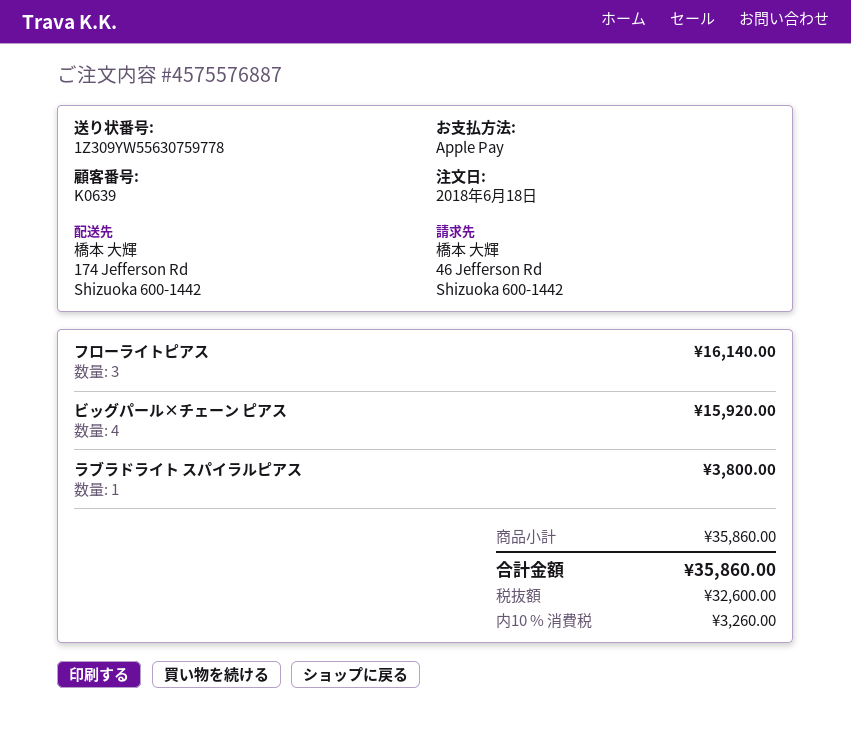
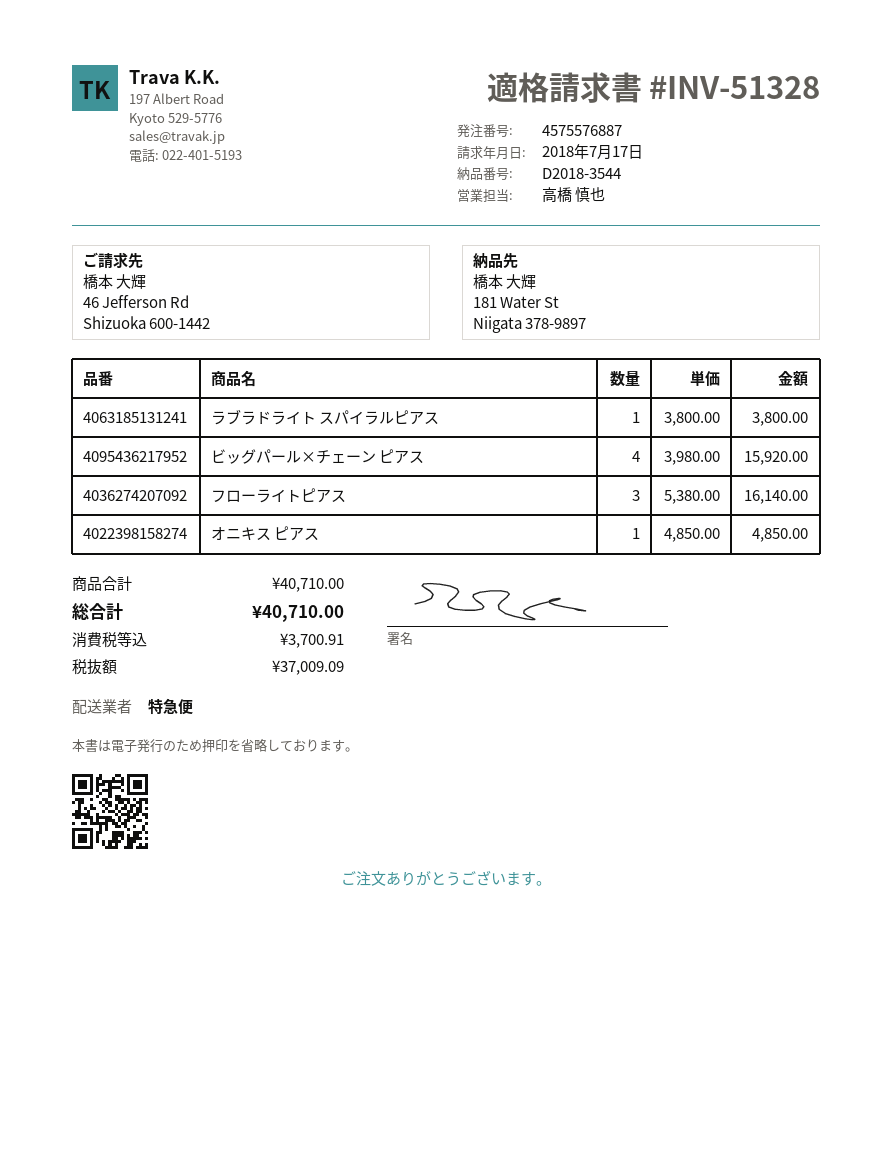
ship to: 174 Jefferson Rd, Shizuoka 600-1442 -> 181 Water St, Niigata 378-9897
オニキス ピアス: none -> 1 for 4850.00
subtotal: 35860.00 -> 40710.00
net: 32600.00 -> 37009.09
tax: 3260.00 -> 3700.91
total: 35860.00 -> 40710.00

